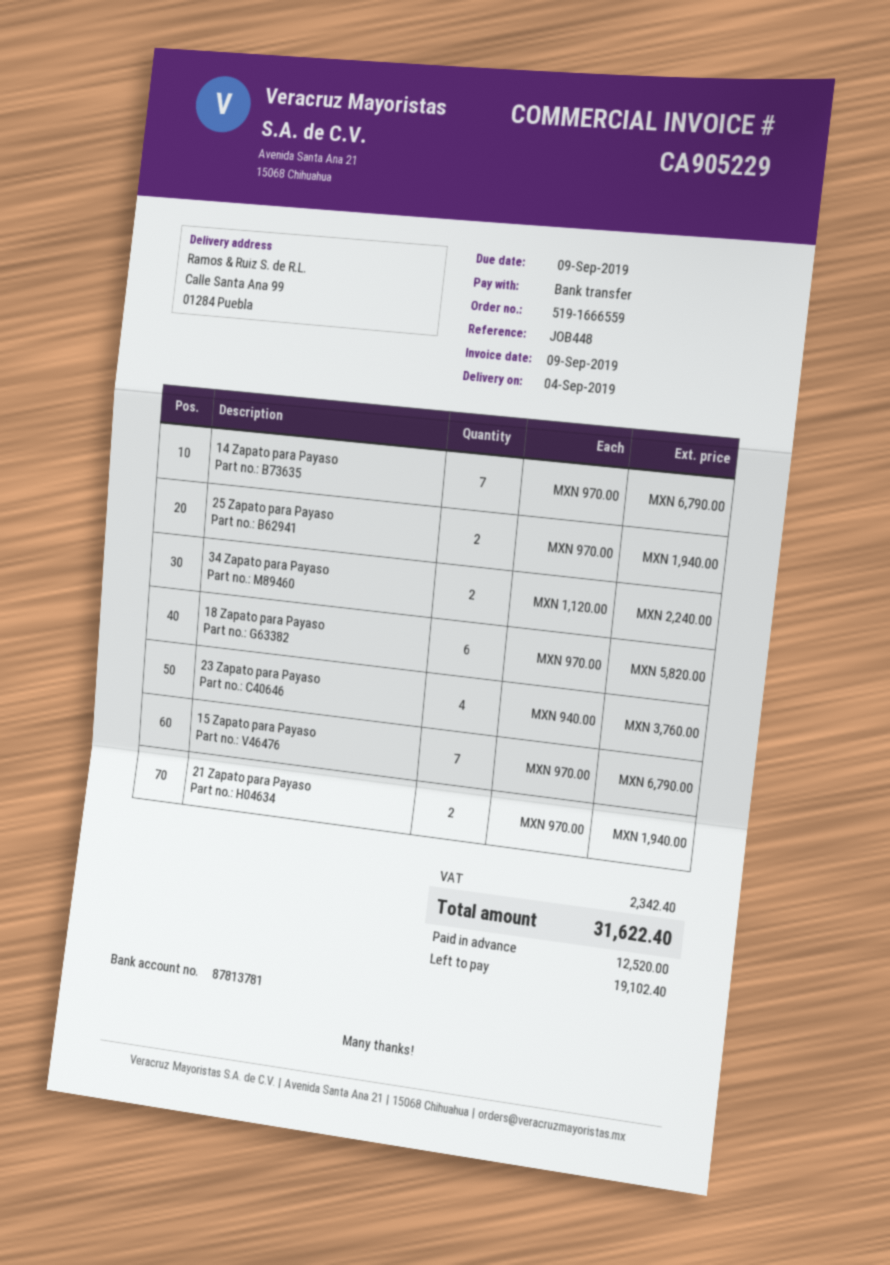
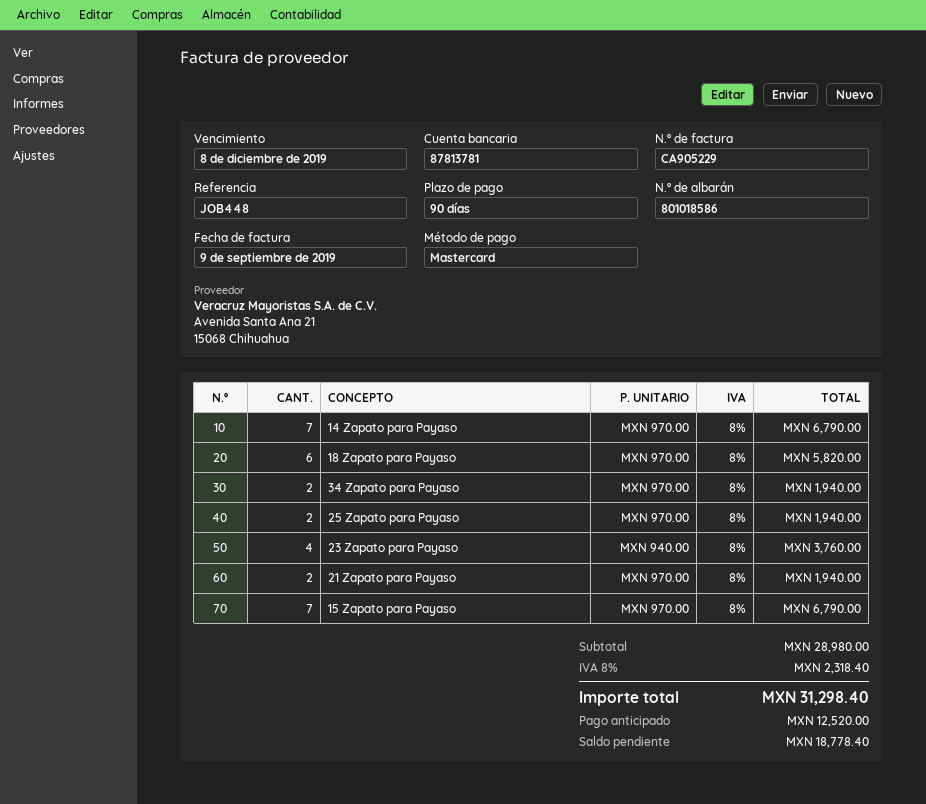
due date: 2019-09-09 -> 2019-12-08
payment method: bank transfer -> Mastercard
34 Zapato para Payaso: 2 x 1120.00 = 2240.00 -> 2 x 970.00 = 1940.00
tax: 2342.40 -> 2318.40
total: 31622.40 -> 31298.40
balance: 19102.40 -> 18778.40

